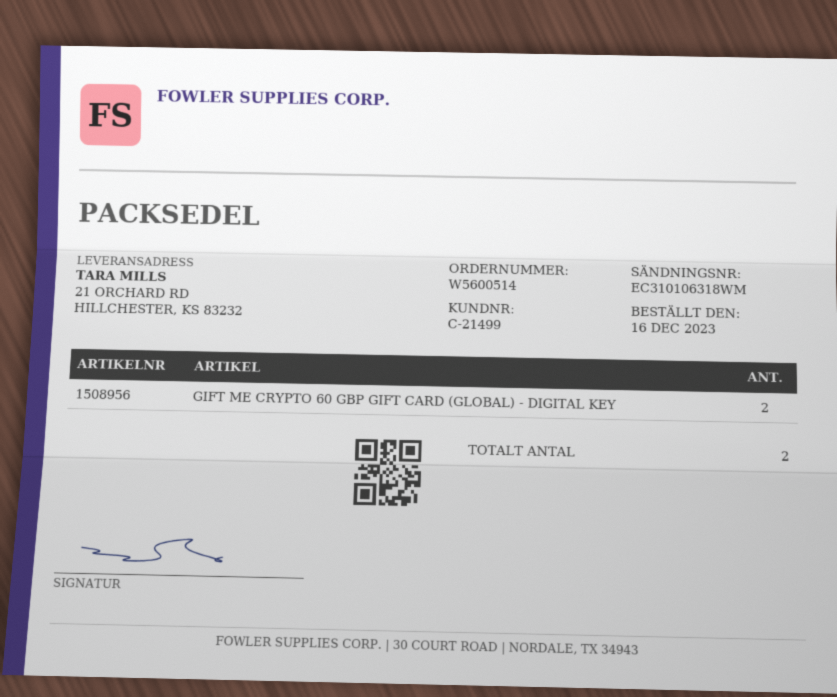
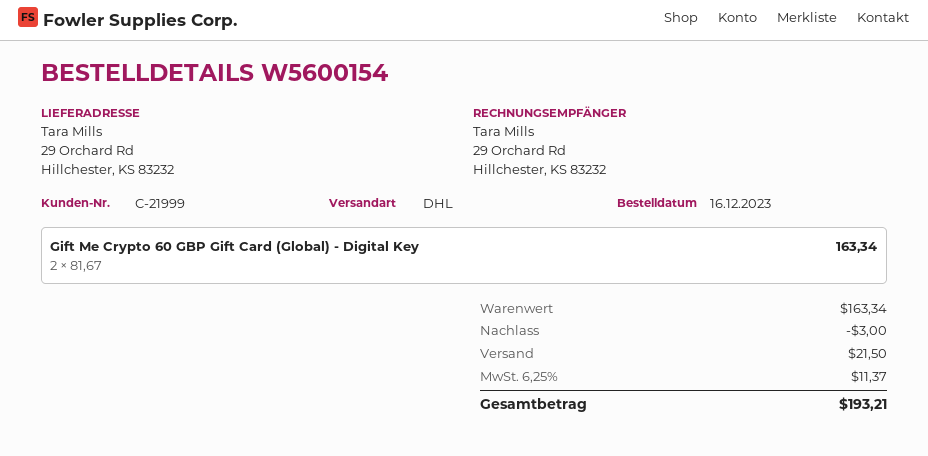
order number: W5600514 -> W5600154
customer number: C-21499 -> C-21999
ship to: 21 ORCHARD RD, HILLCHESTER, KS 83232 -> 29 Orchard Rd, Hillchester, KS 83232

